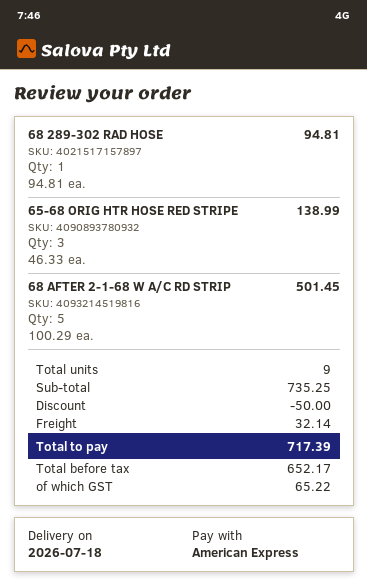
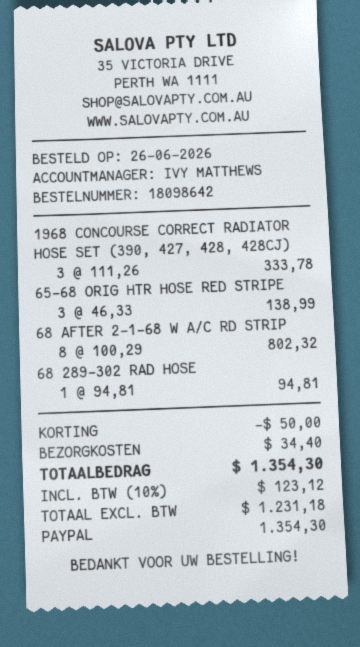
payment method: American Express -> PayPal
68 AFTER 2-1-68 W A/C RD STRIP: 5 x 100.29 = 501.45 -> 8 x 100.29 = 802.32
1968 CONCOURSE CORRECT RADIATOR HOSE SET (390, 427, 428, 428CJ): none -> 3 x 111.26 = 333.78
shipping: 32.14 -> 34.40
net: 652.17 -> 1231.18
tax: 65.22 -> 123.12
total: 717.39 -> 1354.30

